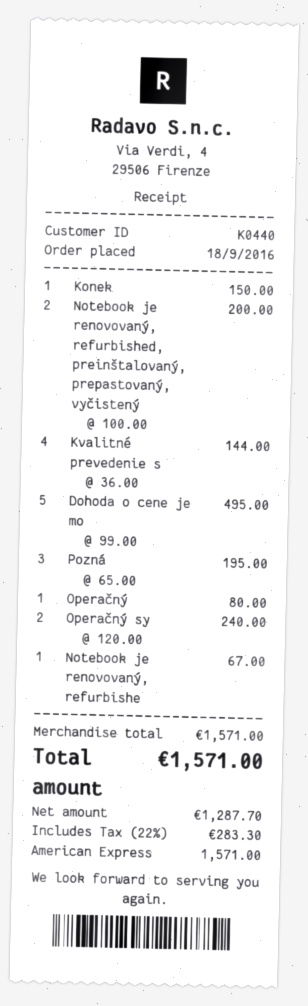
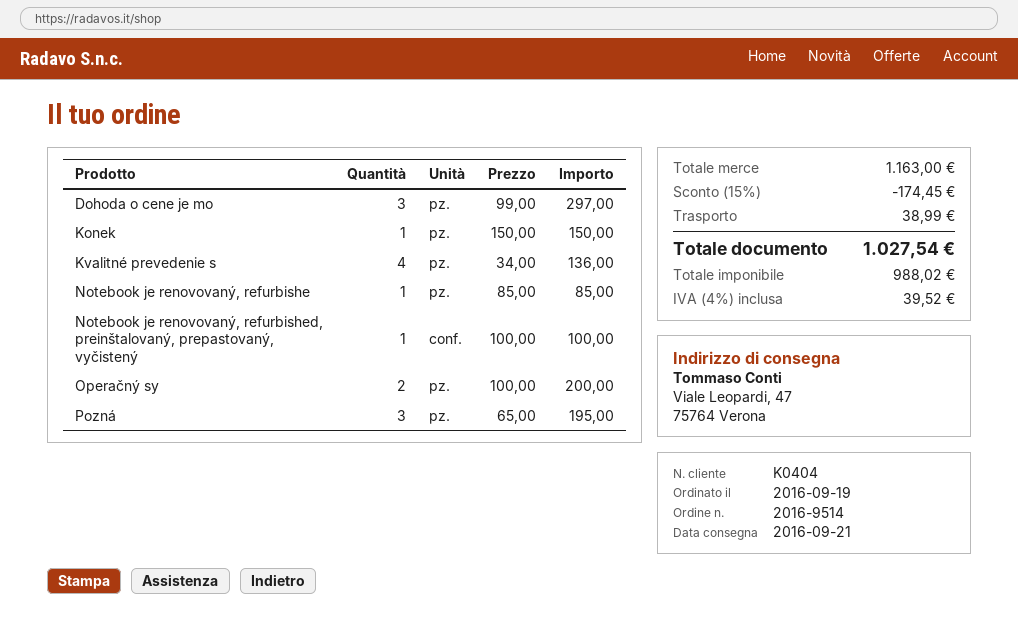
order date: 2016-09-18 -> 2016-09-19
customer number: K0440 -> K0404
Notebook je renovovaný, refurbished, preinštalovaný, prepastovaný, vyčistený: 2 x 100.00 = 200.00 -> 1 x 100.00 = 100.00
Kvalitné prevedenie s: 4 x 36.00 = 144.00 -> 4 x 34.00 = 136.00
Dohoda o cene je mo: 5 x 99.00 = 495.00 -> 3 x 99.00 = 297.00
Operačný: 1 x 80.00 = 80.00 -> none
Operačný sy: 2 x 120.00 = 240.00 -> 2 x 100.00 = 200.00
Notebook je renovovaný, refurbishe: 1 x 67.00 = 67.00 -> 1 x 85.00 = 85.00
subtotal: 1571.00 -> 1163.00
discount: none -> 15% = 174.45
shipping: none -> 38.99
net: 1287.70 -> 988.02
tax: 22% = 283.30 -> 4% = 39.52
total: 1571.00 -> 1027.54

